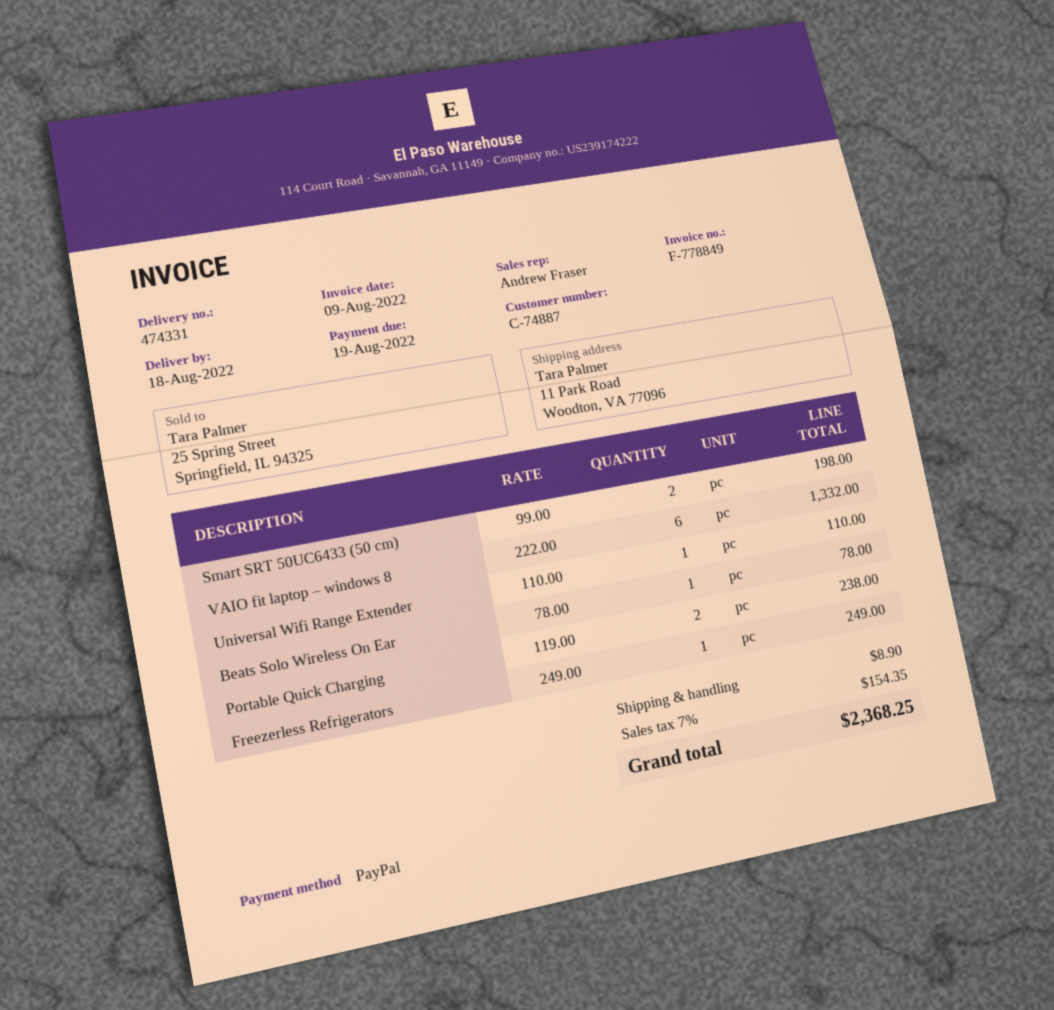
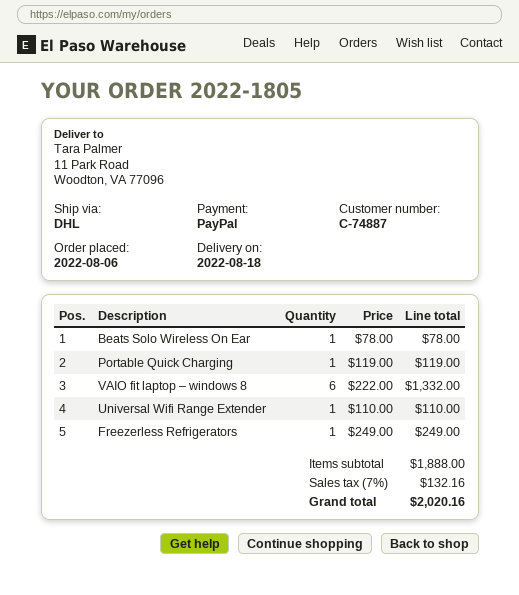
Smart SRT 50UC6433 (50 cm): 2 x 99.00 = 198.00 -> none
Portable Quick Charging: 2 x 119.00 = 238.00 -> 1 x 119.00 = 119.00
shipping: 8.90 -> none
tax: 7% = 154.35 -> 7% = 132.16
total: 2368.25 -> 2020.16

